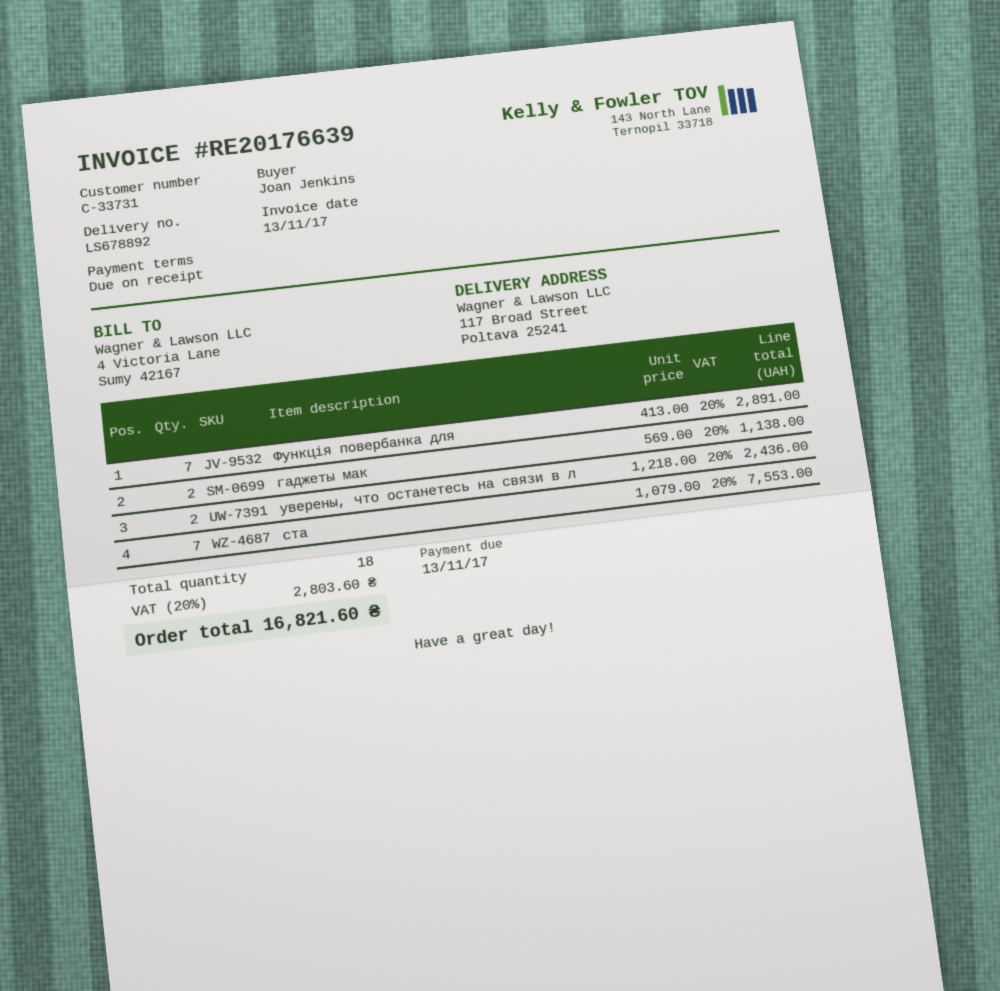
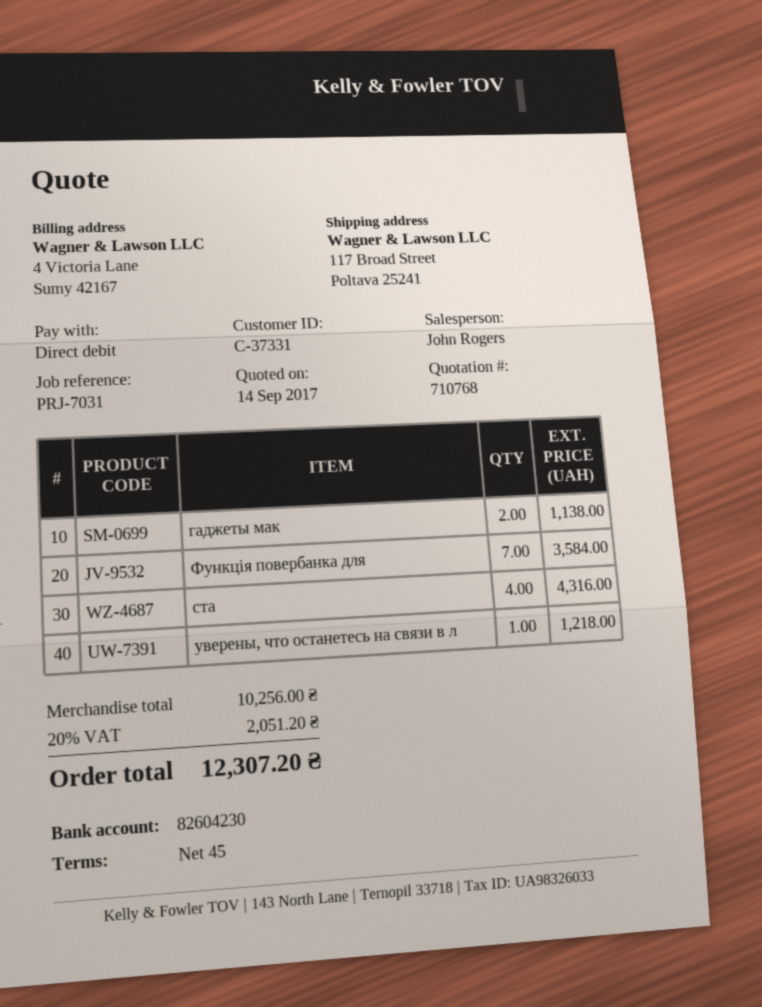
payment terms: on receipt -> 45 days
customer number: C-33731 -> C-37331
Функція повербанка для: 7 for 2891.00 -> 7 for 3584.00
уверены, что останетесь на связи в л: 2 for 2436.00 -> 1 for 1218.00
ста: 7 for 7553.00 -> 4 for 4316.00
tax: 20% = 2803.60 -> 20% = 2051.20
total: 16821.60 -> 12307.20

